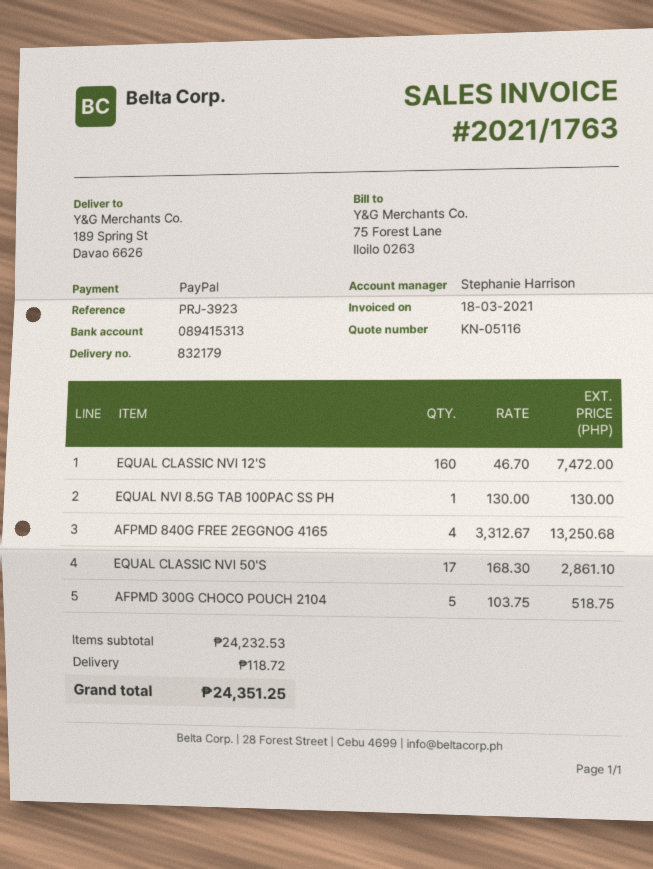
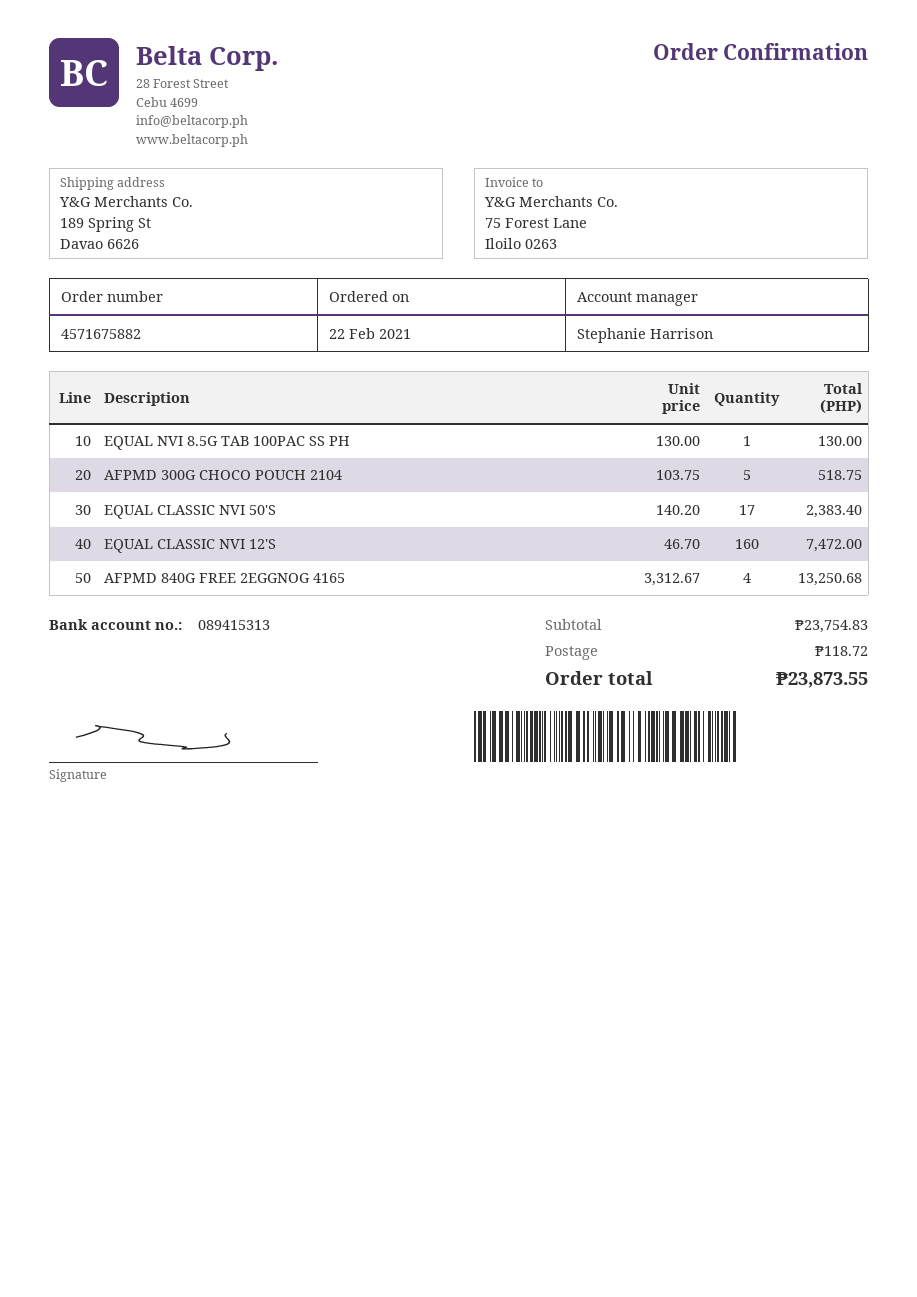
EQUAL CLASSIC NVI 50'S: 17 x 168.30 = 2861.10 -> 17 x 140.20 = 2383.40
subtotal: 24232.53 -> 23754.83
total: 24351.25 -> 23873.55

